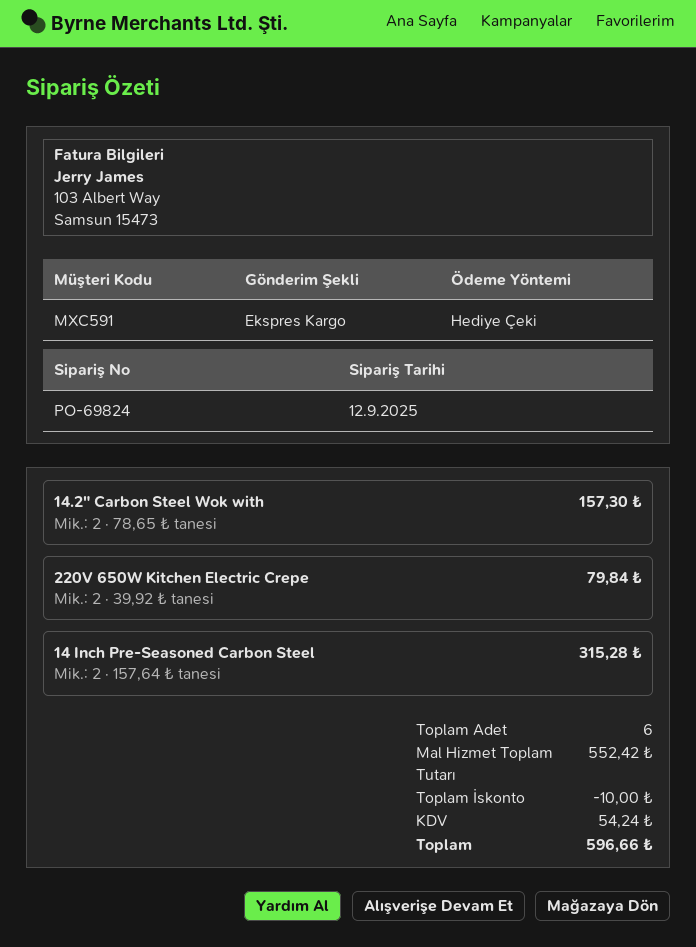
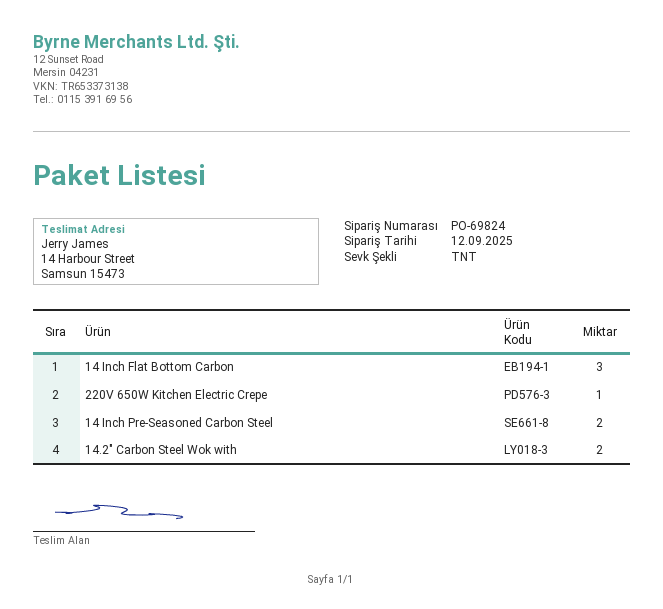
shipping method: express -> TNT
220V 650W Kitchen Electric Crepe: 2 -> 1
14 Inch Flat Bottom Carbon: none -> 3

